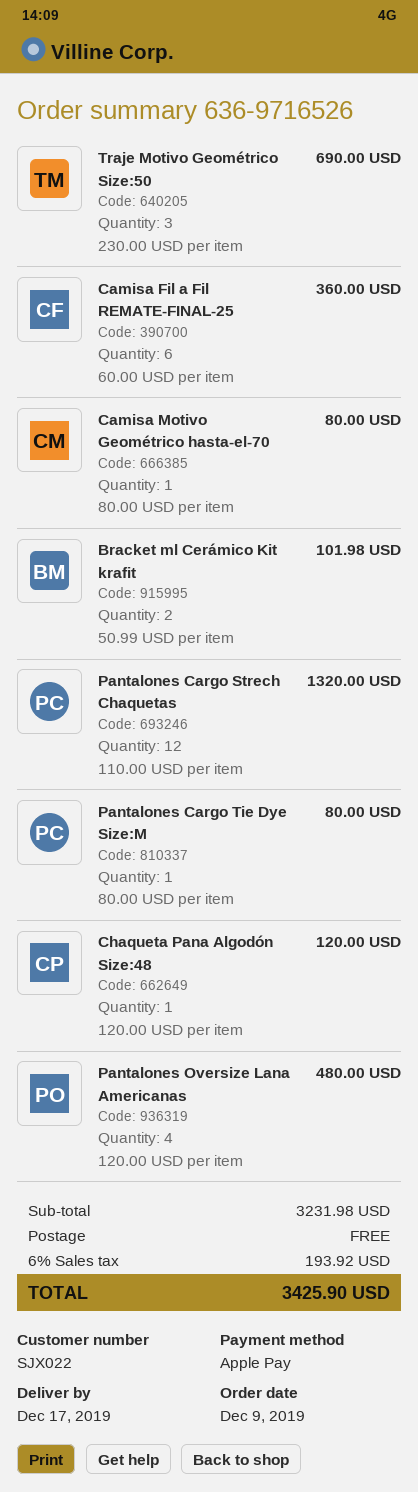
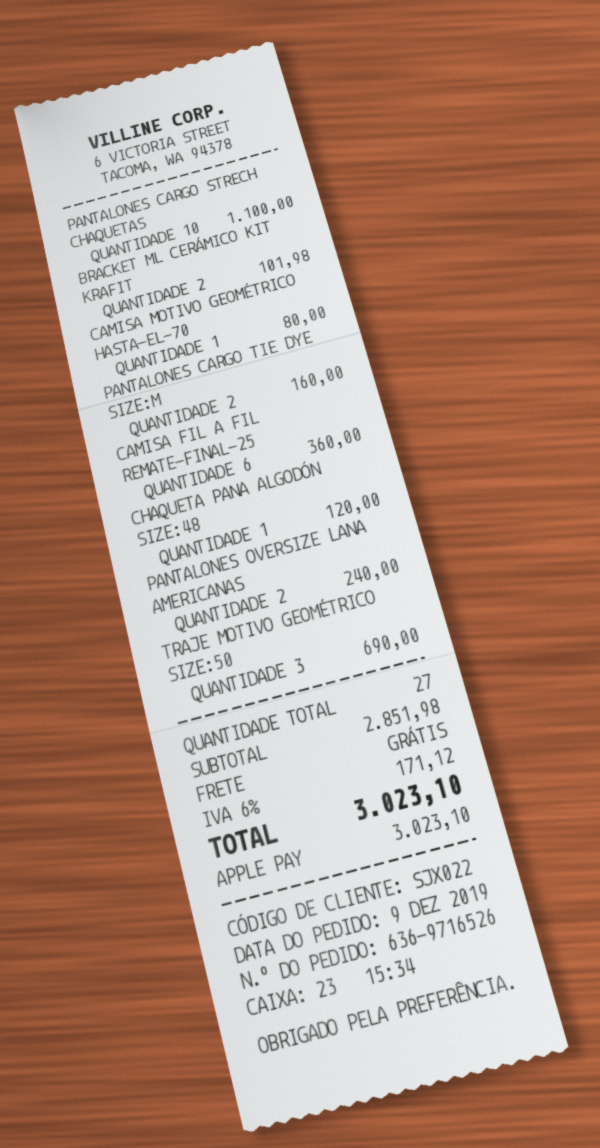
Pantalones Cargo Strech Chaquetas: 12 for 1320.00 -> 10 for 1100.00
Pantalones Cargo Tie Dye Size:M: 1 for 80.00 -> 2 for 160.00
Pantalones Oversize Lana Americanas: 4 for 480.00 -> 2 for 240.00
subtotal: 3231.98 -> 2851.98
tax: 6% = 193.92 -> 6% = 171.12
total: 3425.90 -> 3023.10

